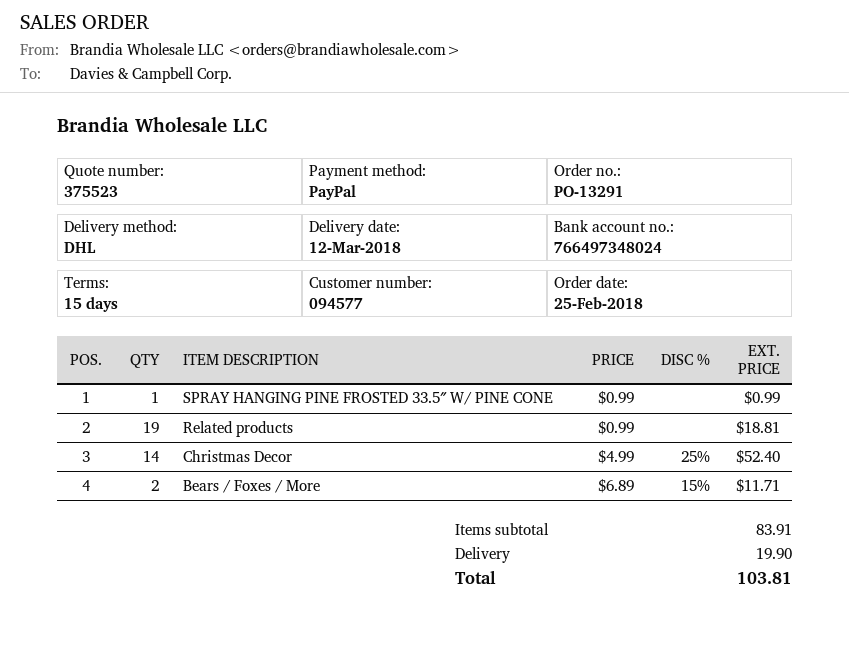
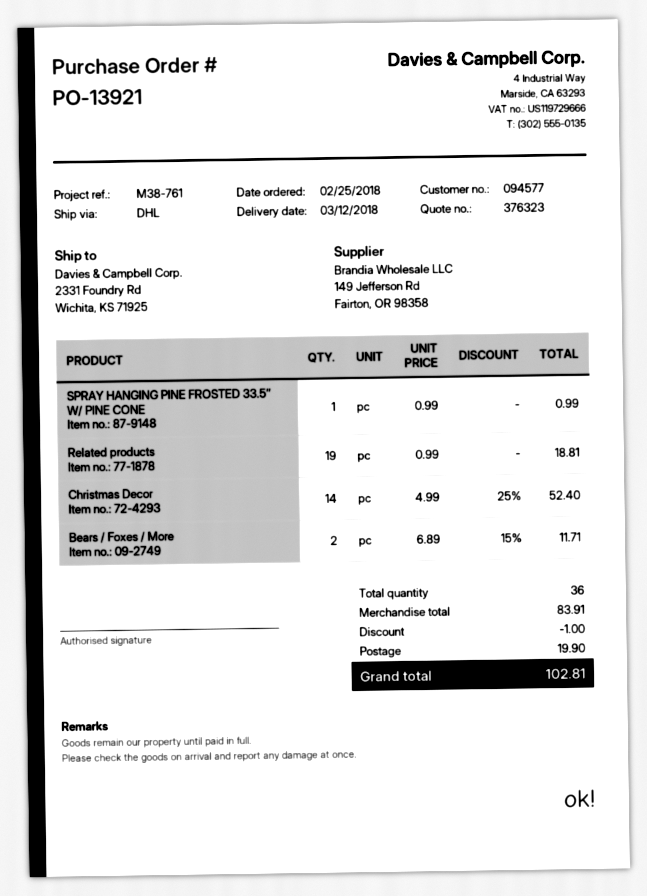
quote number: 375523 -> 376323
order number: PO-13291 -> PO-13921
discount: none -> 1.00
total: 103.81 -> 102.81

